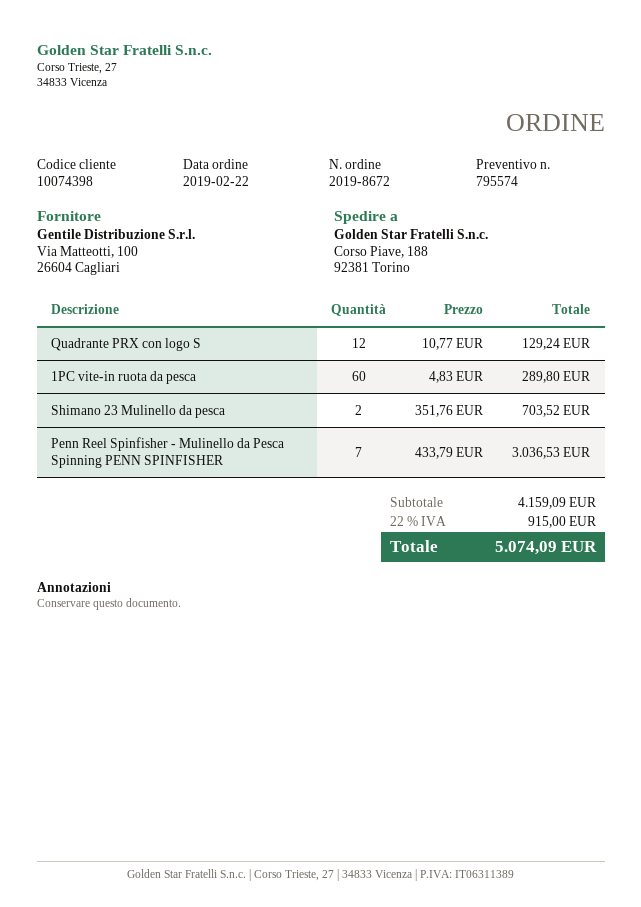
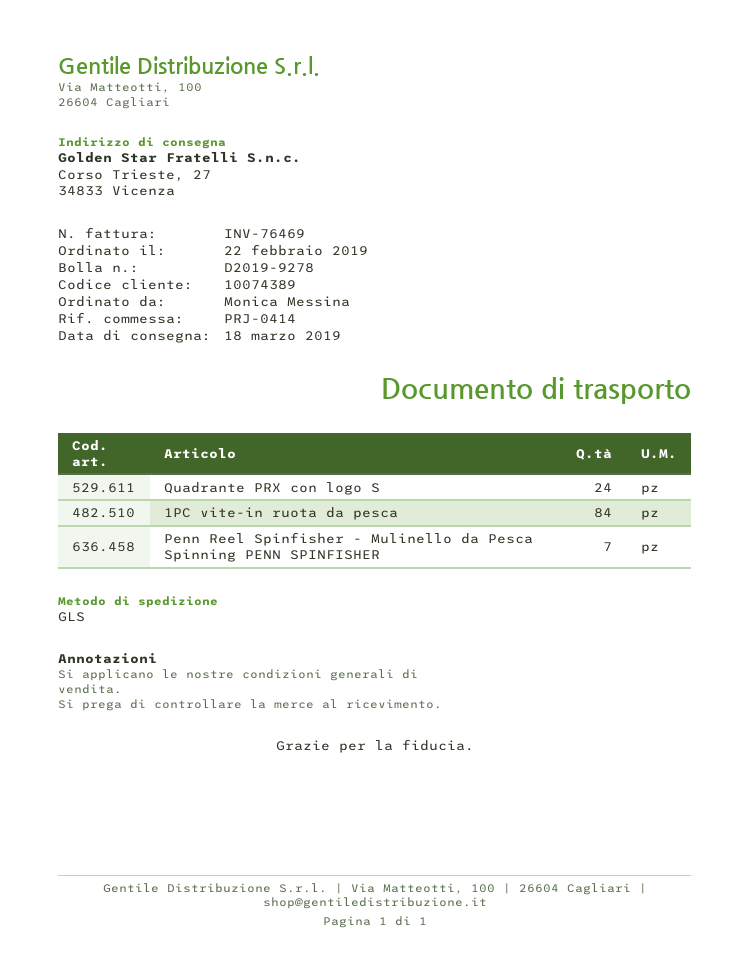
customer number: 10074398 -> 10074389
ship to: Corso Piave, 188, 92381 Torino -> Corso Trieste, 27, 34833 Vicenza
Quadrante PRX con logo S: 12 -> 24
1PC vite-in ruota da pesca: 60 -> 84
Shimano 23 Mulinello da pesca: 2 -> none

